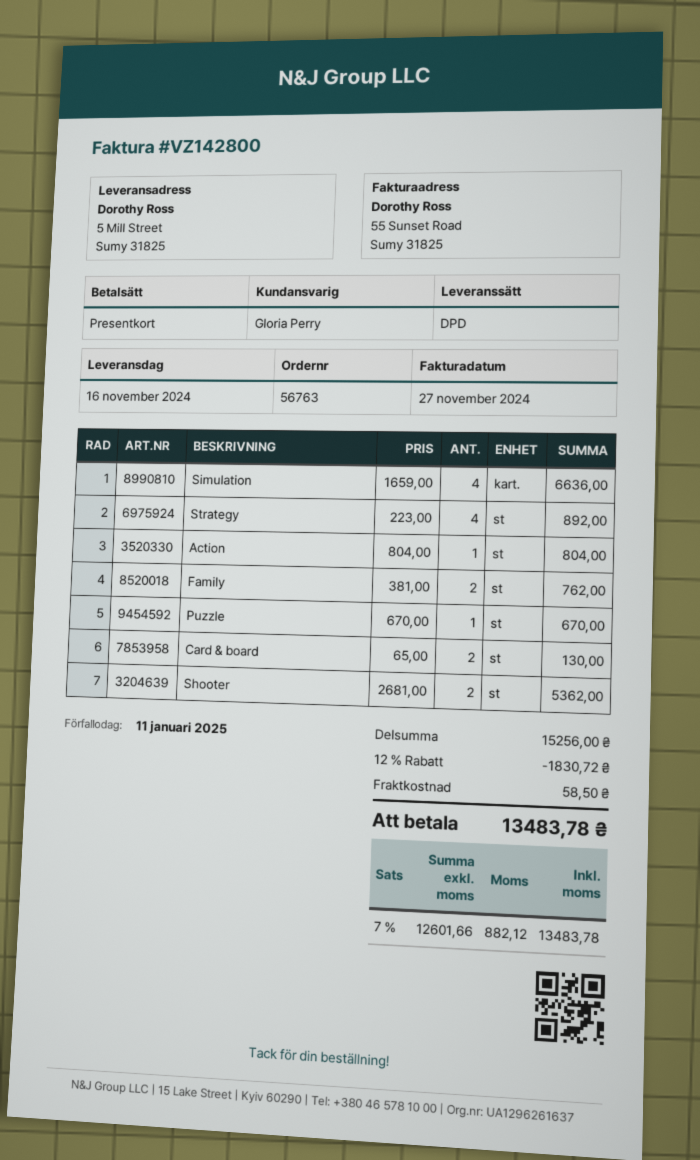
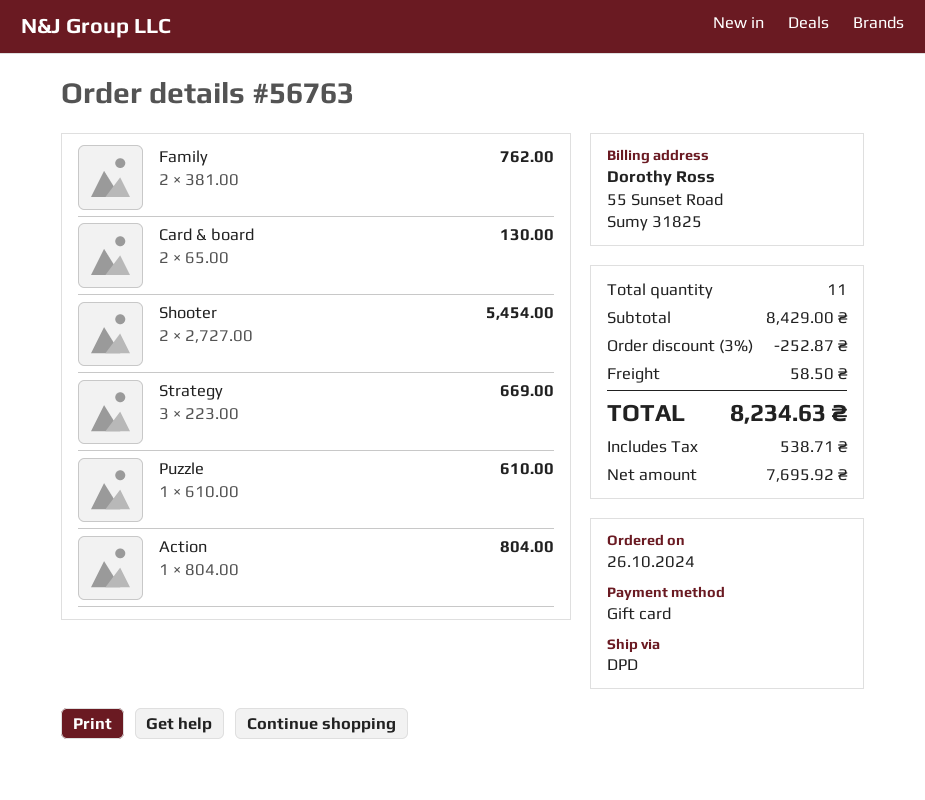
Simulation: 4 x 1659.00 = 6636.00 -> none
Strategy: 4 x 223.00 = 892.00 -> 3 x 223.00 = 669.00
Puzzle: 1 x 670.00 = 670.00 -> 1 x 610.00 = 610.00
Shooter: 2 x 2681.00 = 5362.00 -> 2 x 2727.00 = 5454.00
subtotal: 15256.00 -> 8429.00
discount: 12% = 1830.72 -> 3% = 252.87
net: 12601.66 -> 7695.92
tax: 882.12 -> 538.71
total: 13483.78 -> 8234.63

